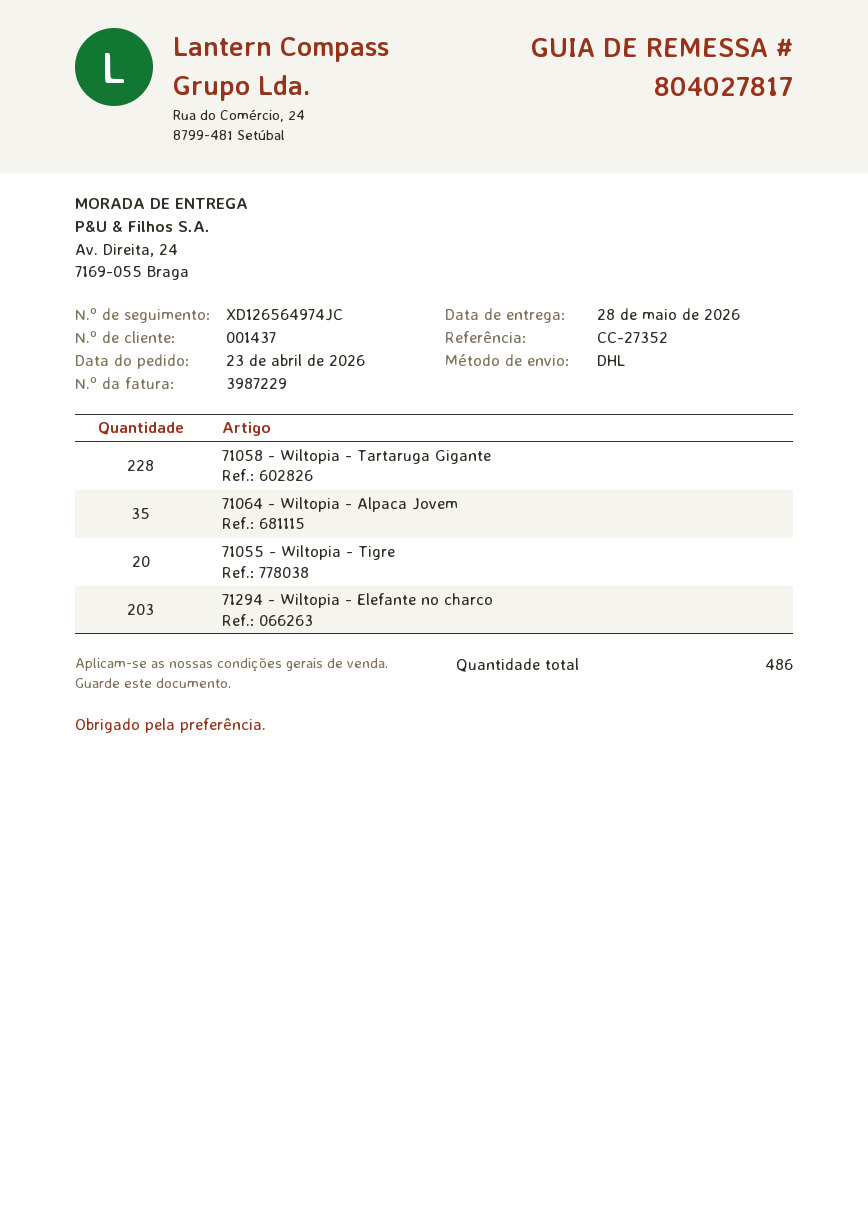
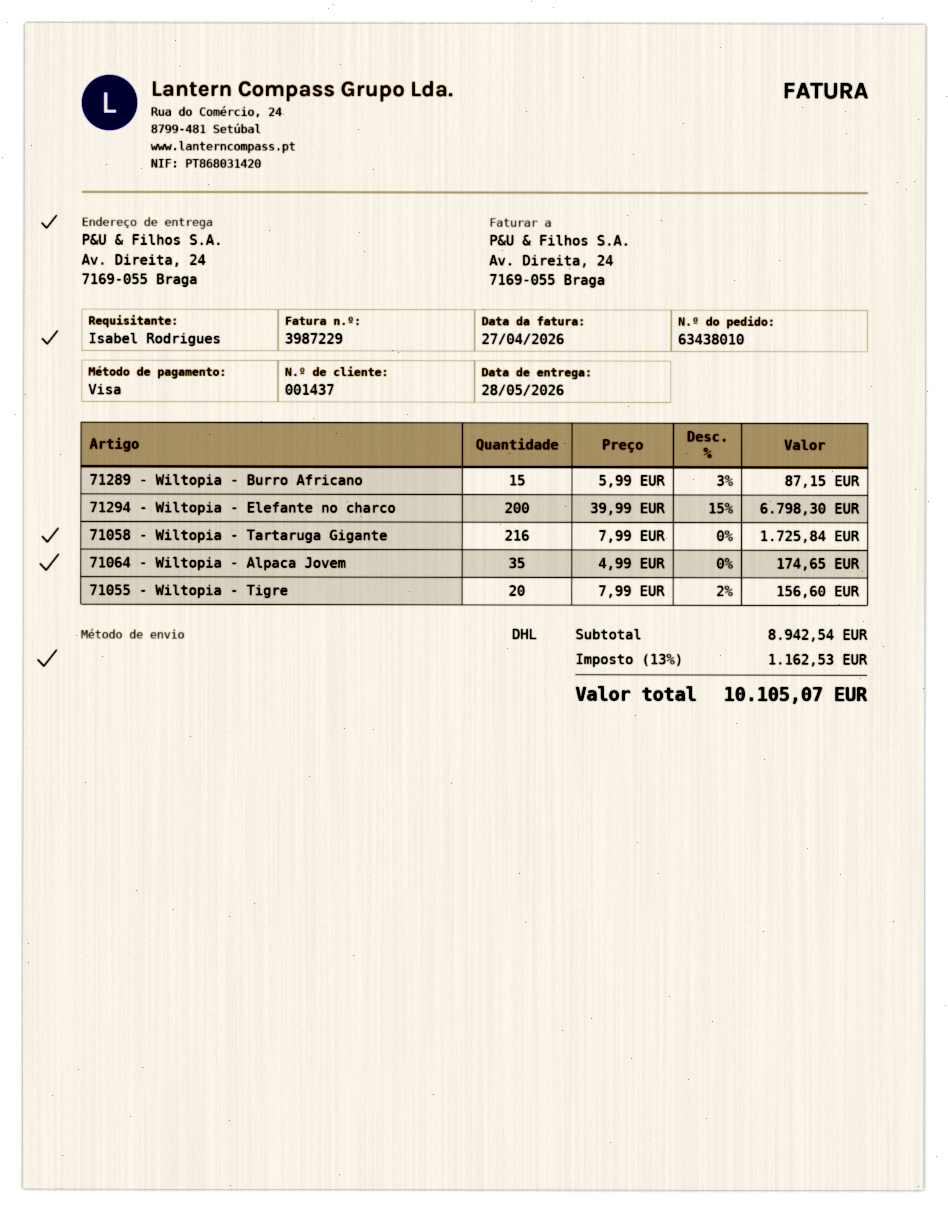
71058 - Wiltopia - Tartaruga Gigante: 228 -> 216
71294 - Wiltopia - Elefante no charco: 203 -> 200
71289 - Wiltopia - Burro Africano: none -> 15

